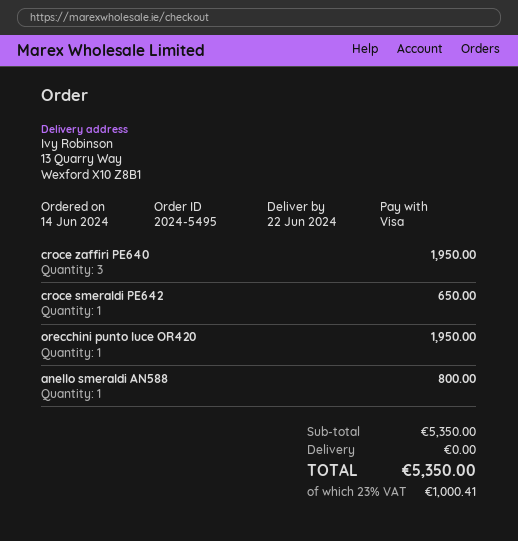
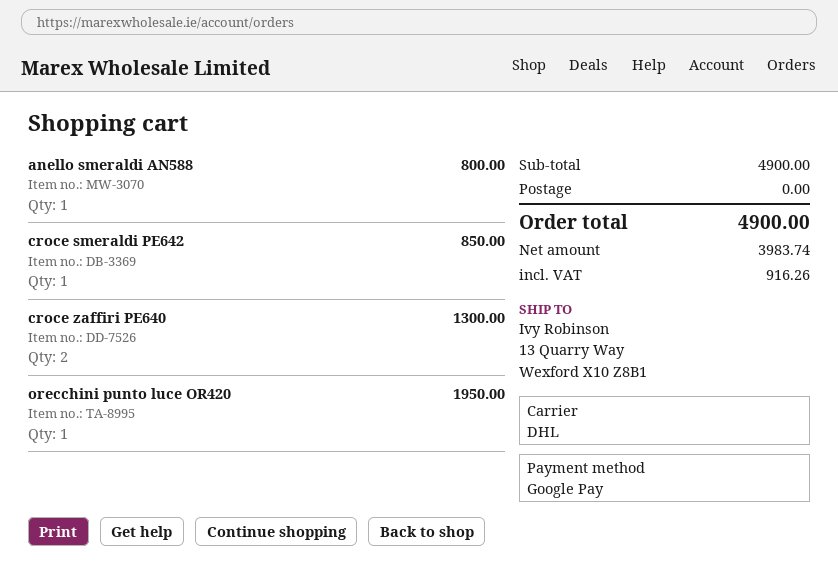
payment method: Visa -> Google Pay
croce zaffiri PE640: 3 for 1950.00 -> 2 for 1300.00
croce smeraldi PE642: 1 for 650.00 -> 1 for 850.00
subtotal: 5350.00 -> 4900.00
tax: 1000.41 -> 916.26
total: 5350.00 -> 4900.00

